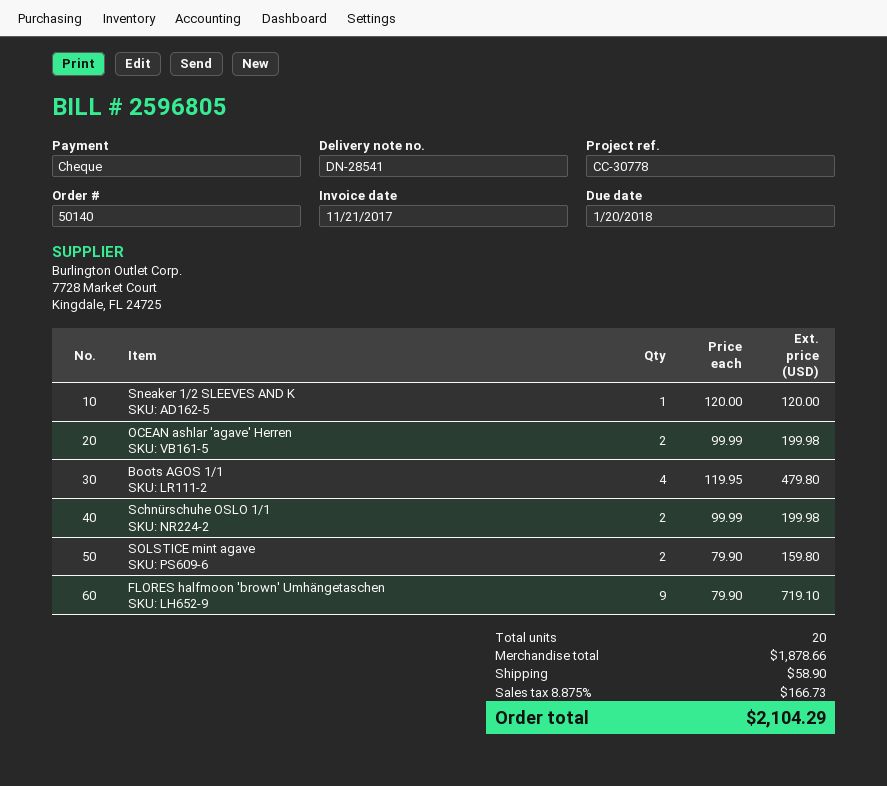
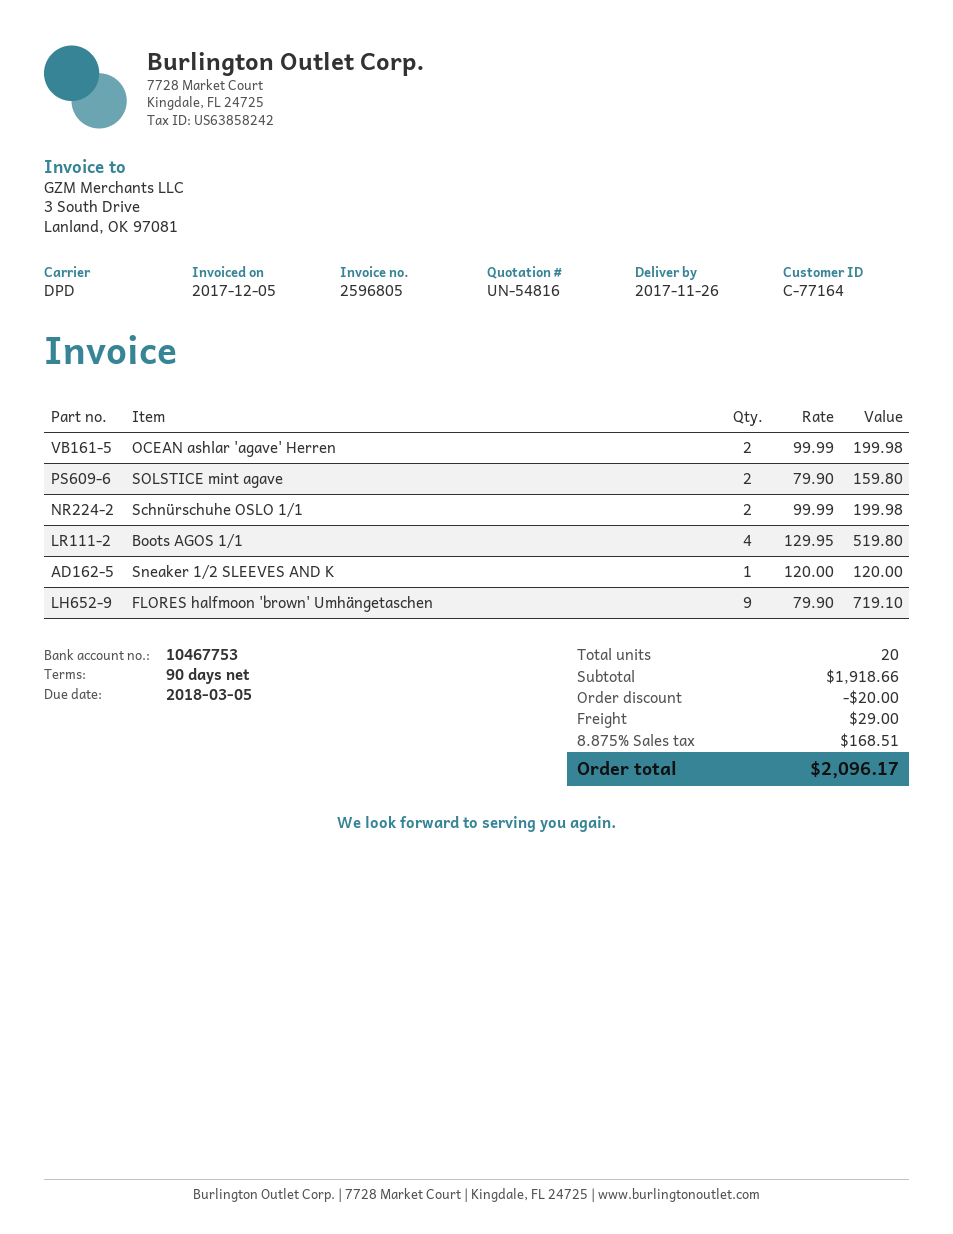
invoice date: 2017-11-21 -> 2017-12-05
due date: 2018-01-20 -> 2018-03-05
Boots AGOS 1/1: 4 x 119.95 = 479.80 -> 4 x 129.95 = 519.80
subtotal: 1878.66 -> 1918.66
discount: none -> 20.00
shipping: 58.90 -> 29.00
tax: 8.875% = 166.73 -> 8.875% = 168.51
total: 2104.29 -> 2096.17

